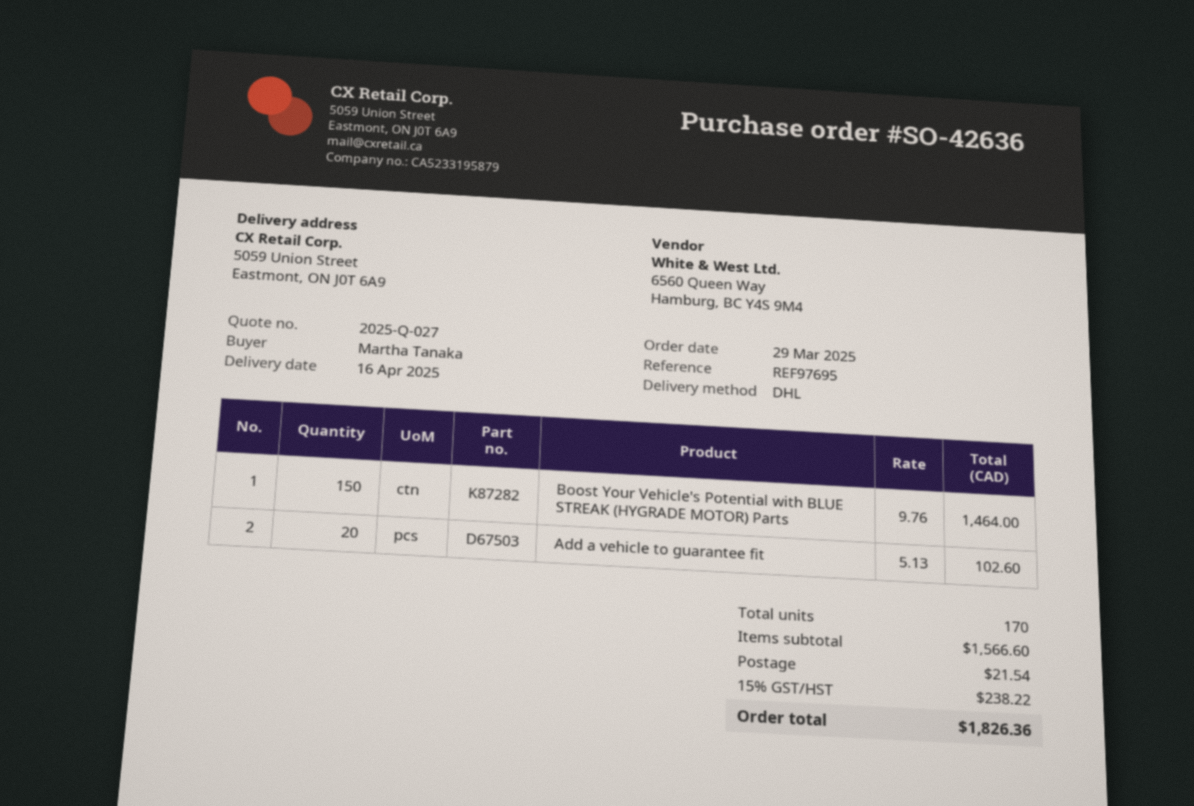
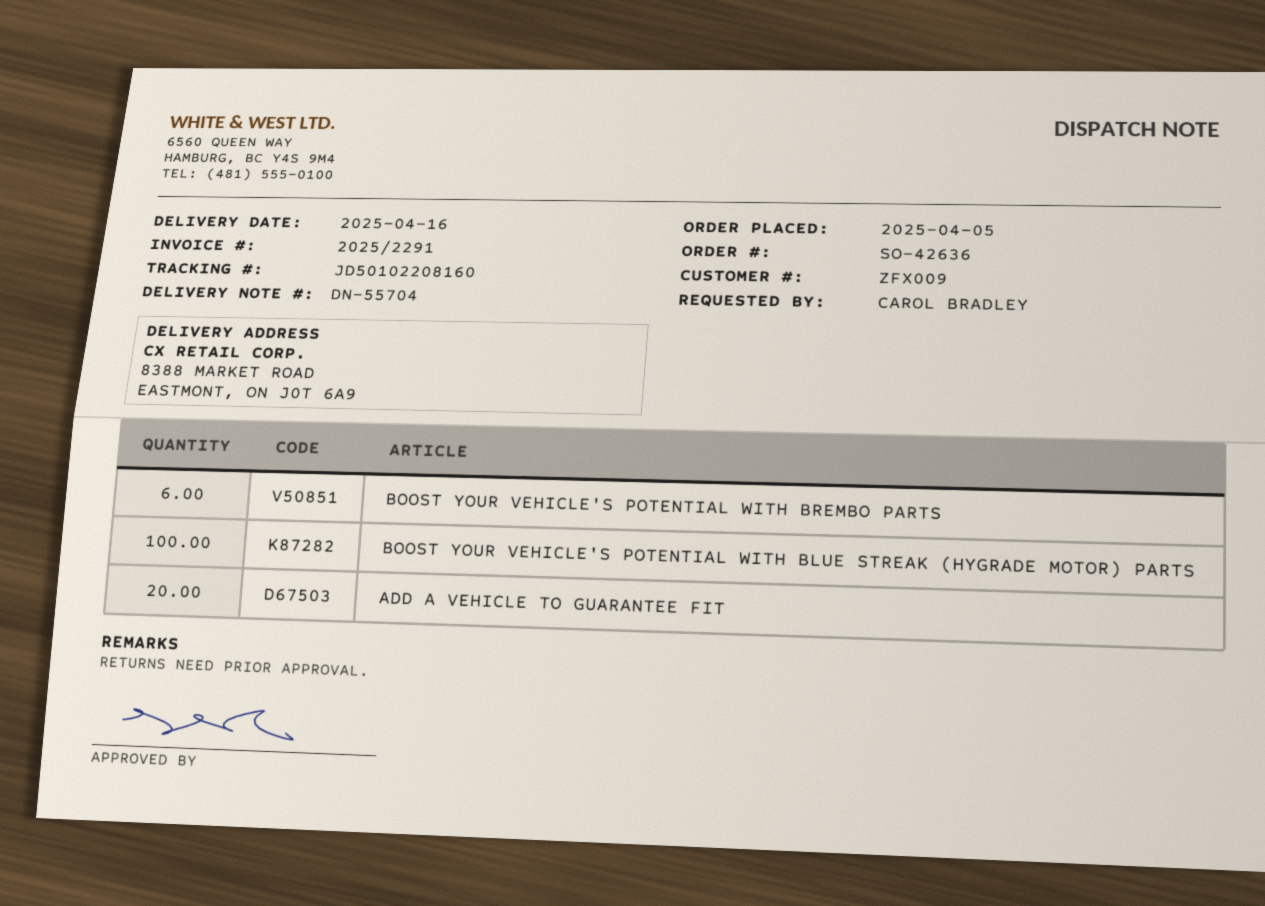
order date: 2025-03-29 -> 2025-04-05
ordered by: Martha Tanaka -> CAROL BRADLEY
ship to: 5059 Union Street, Eastmont, ON J0T 6A9 -> 8388 MARKET ROAD, EASTMONT, ON J0T 6A9
Boost Your Vehicle's Potential with BLUE STREAK (HYGRADE MOTOR) Parts: 150 -> 100
BOOST YOUR VEHICLE'S POTENTIAL WITH BREMBO PARTS: none -> 6

